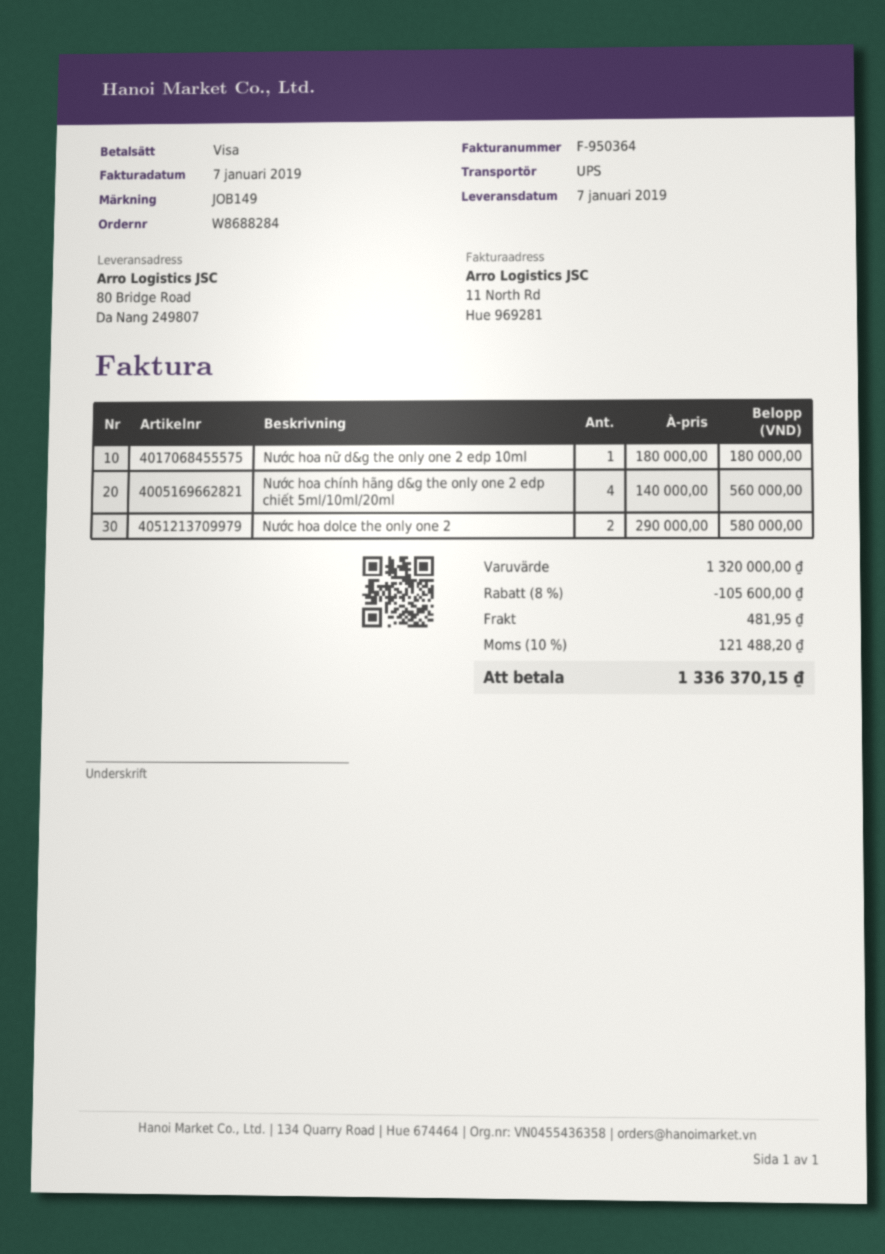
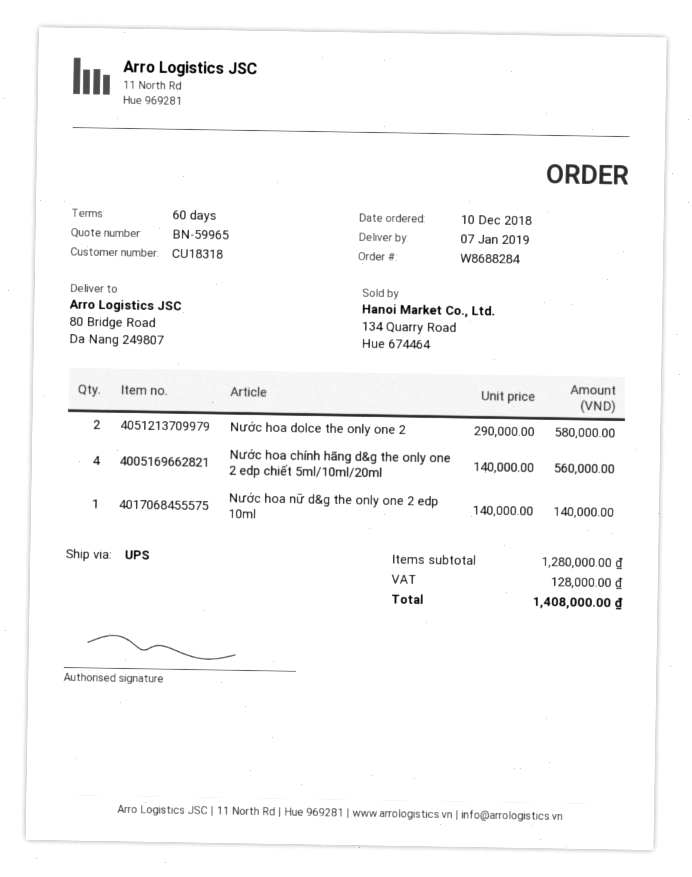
Nước hoa nữ d&g the only one 2 edp 10ml: 1 x 180000.00 = 180000.00 -> 1 x 140000.00 = 140000.00
subtotal: 1320000.00 -> 1280000.00
discount: 8% = 105600.00 -> none
shipping: 481.95 -> none
tax: 121488.20 -> 128000.00
total: 1336370.15 -> 1408000.00

